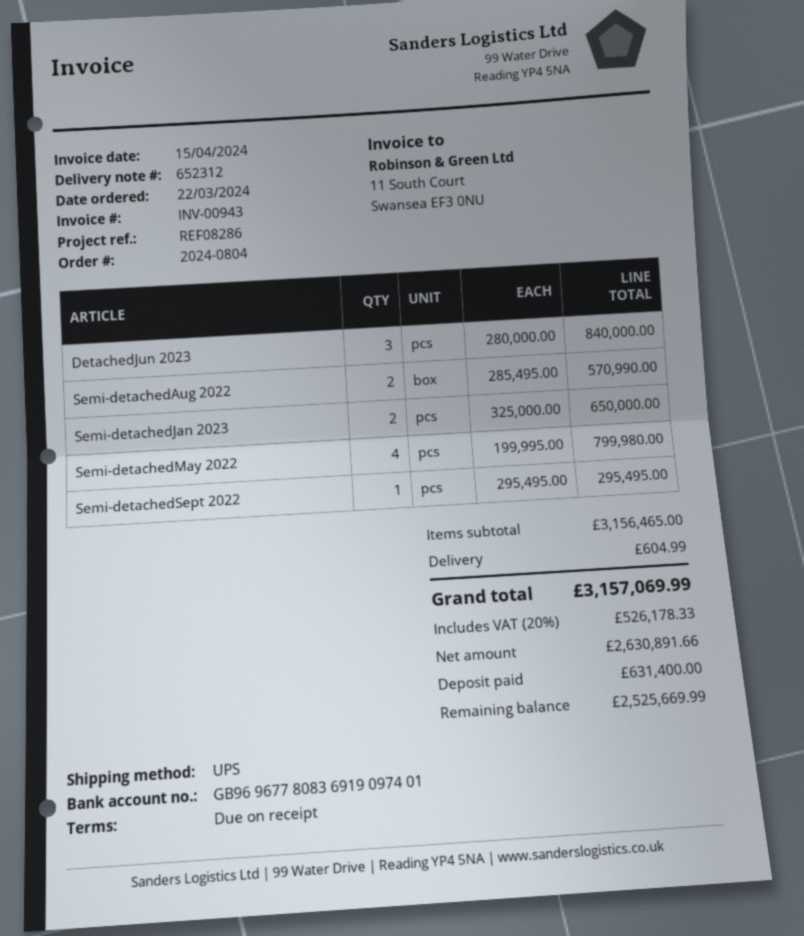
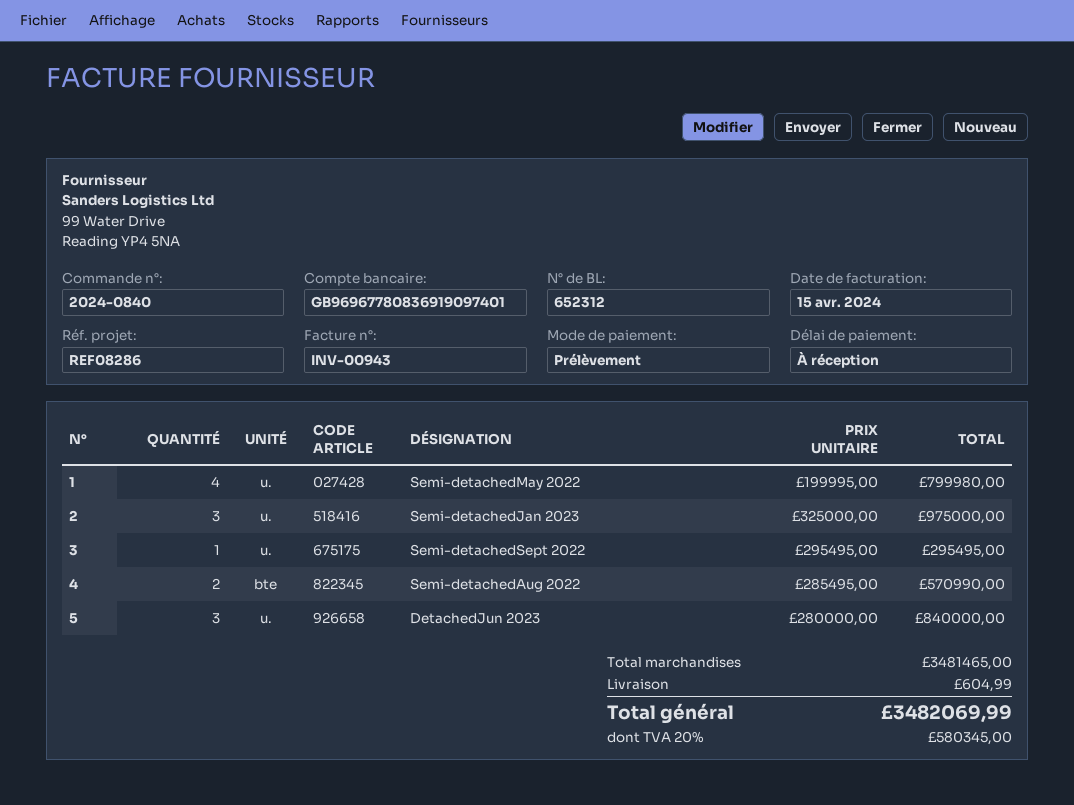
order number: 2024-0804 -> 2024-0840
Semi-detachedJan 2023: 2 x 325000.00 = 650000.00 -> 3 x 325000.00 = 975000.00
subtotal: 3156465.00 -> 3481465.00
tax: 20% = 526178.33 -> 20% = 580345.00
total: 3157069.99 -> 3482069.99

